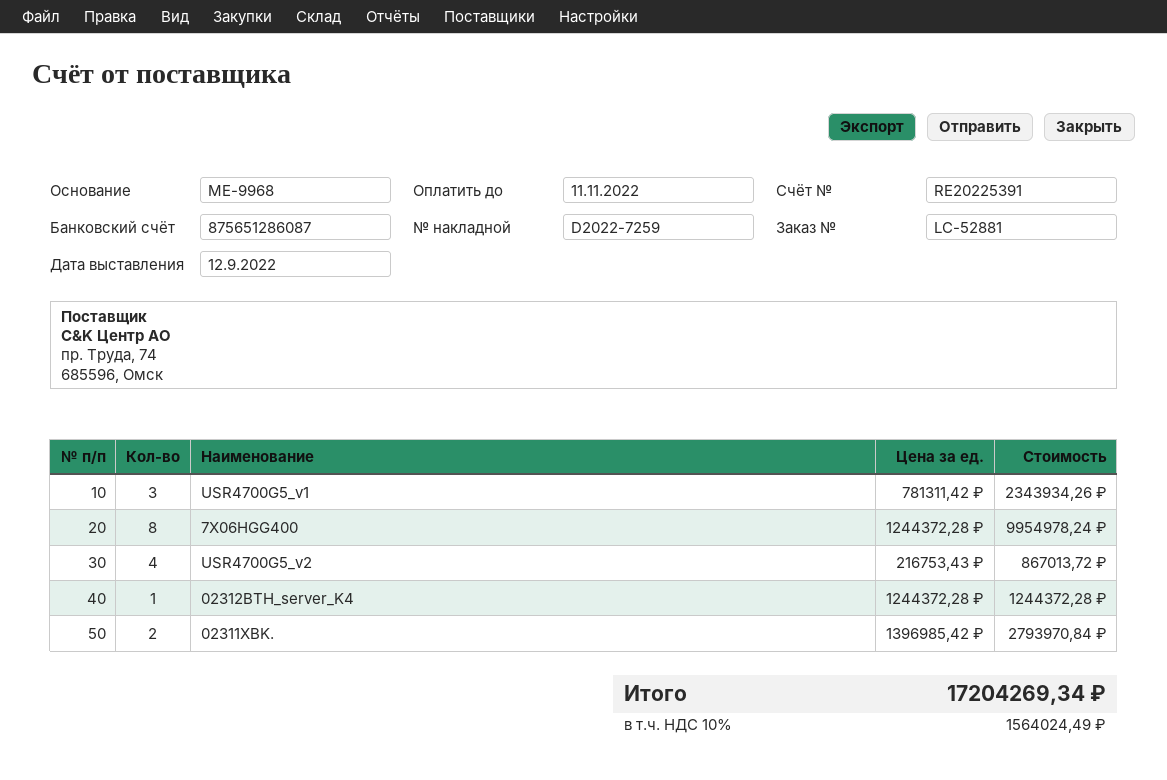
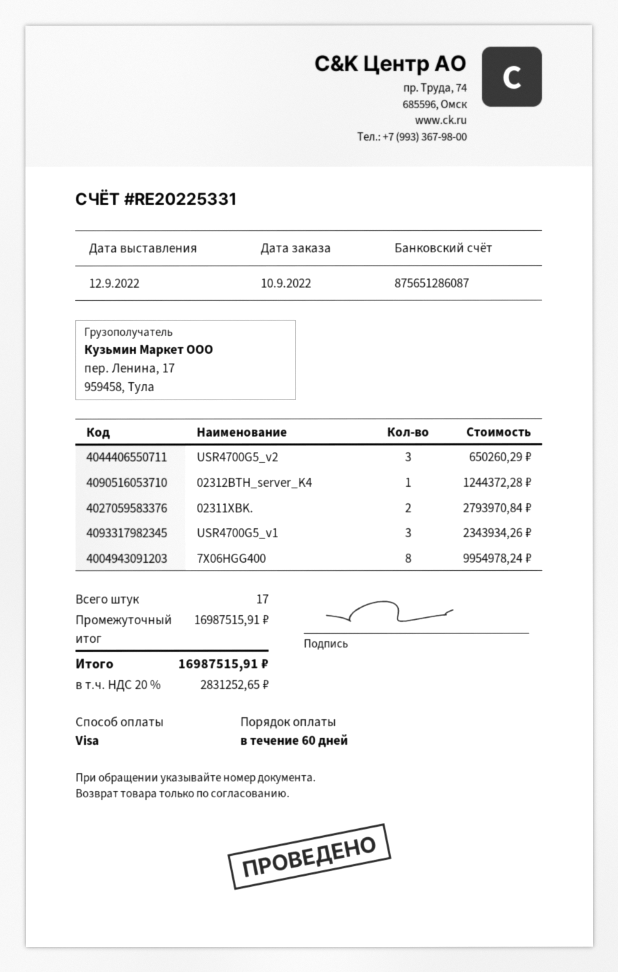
invoice number: RE20225391 -> RE20225331
USR4700G5_v2: 4 for 867013.72 -> 3 for 650260.29
tax: 10% = 1564024.49 -> 20% = 2831252.65
total: 17204269.34 -> 16987515.91

